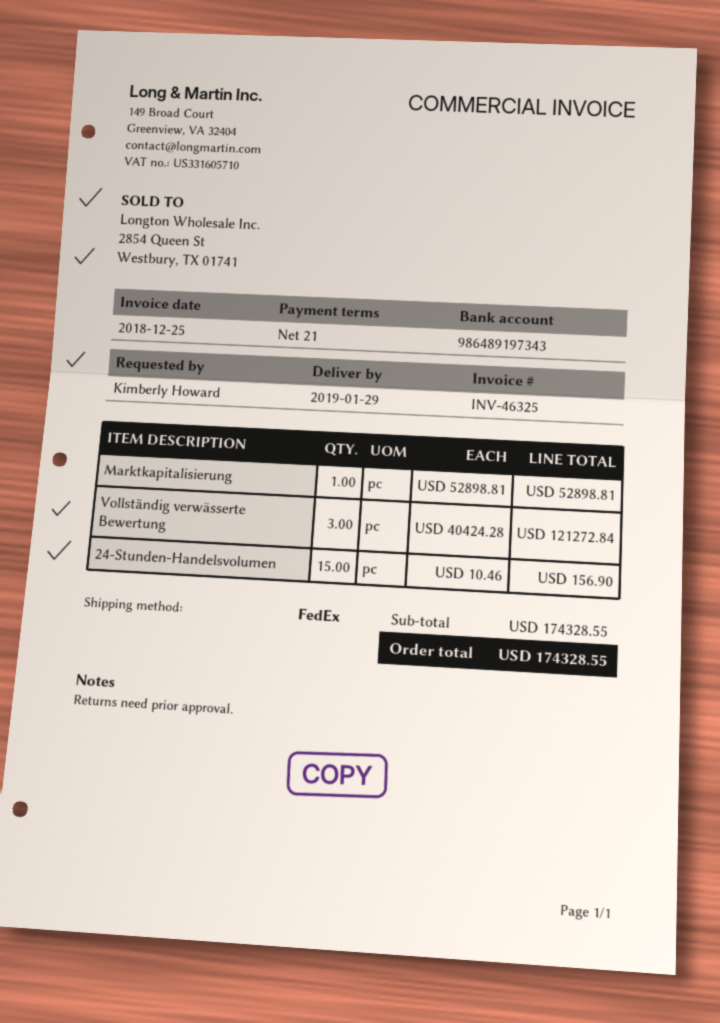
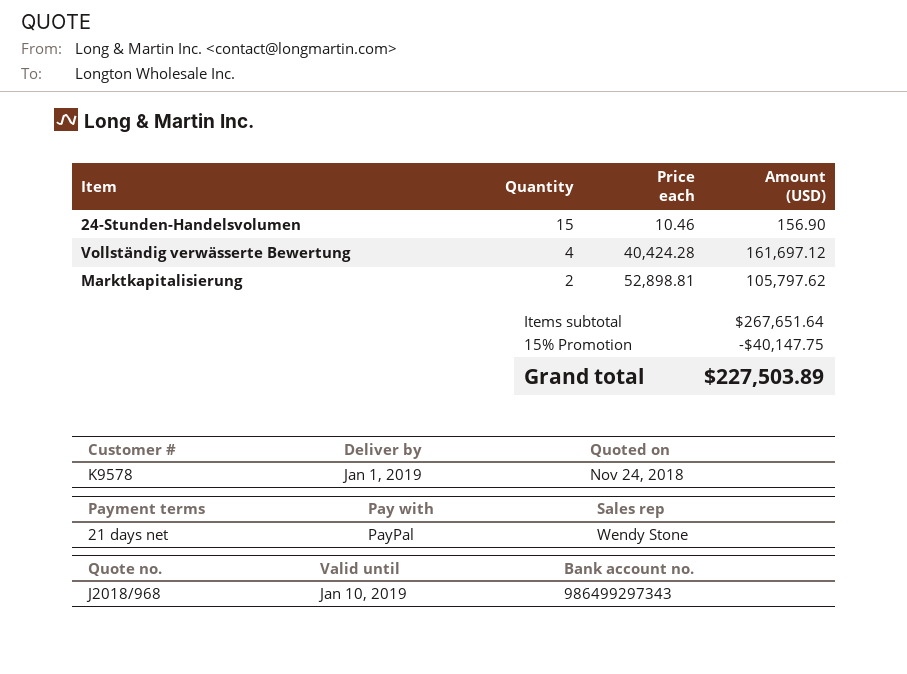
delivery date: 2019-01-29 -> 2019-01-01
bank account: 986489197343 -> 986499297343
Marktkapitalisierung: 1 x 52898.81 = 52898.81 -> 2 x 52898.81 = 105797.62
Vollständig verwässerte Bewertung: 3 x 40424.28 = 121272.84 -> 4 x 40424.28 = 161697.12
subtotal: 174328.55 -> 267651.64
discount: none -> 15% = 40147.75
total: 174328.55 -> 227503.89

